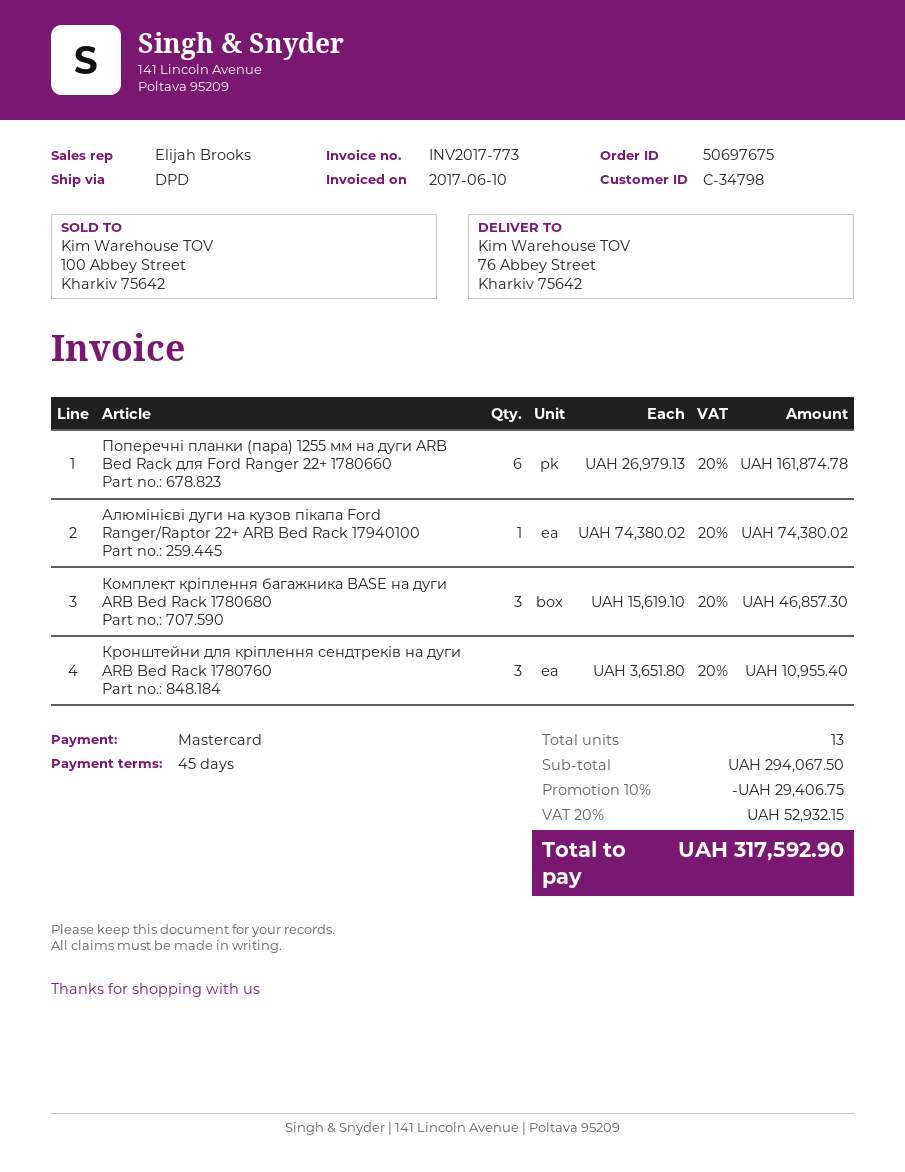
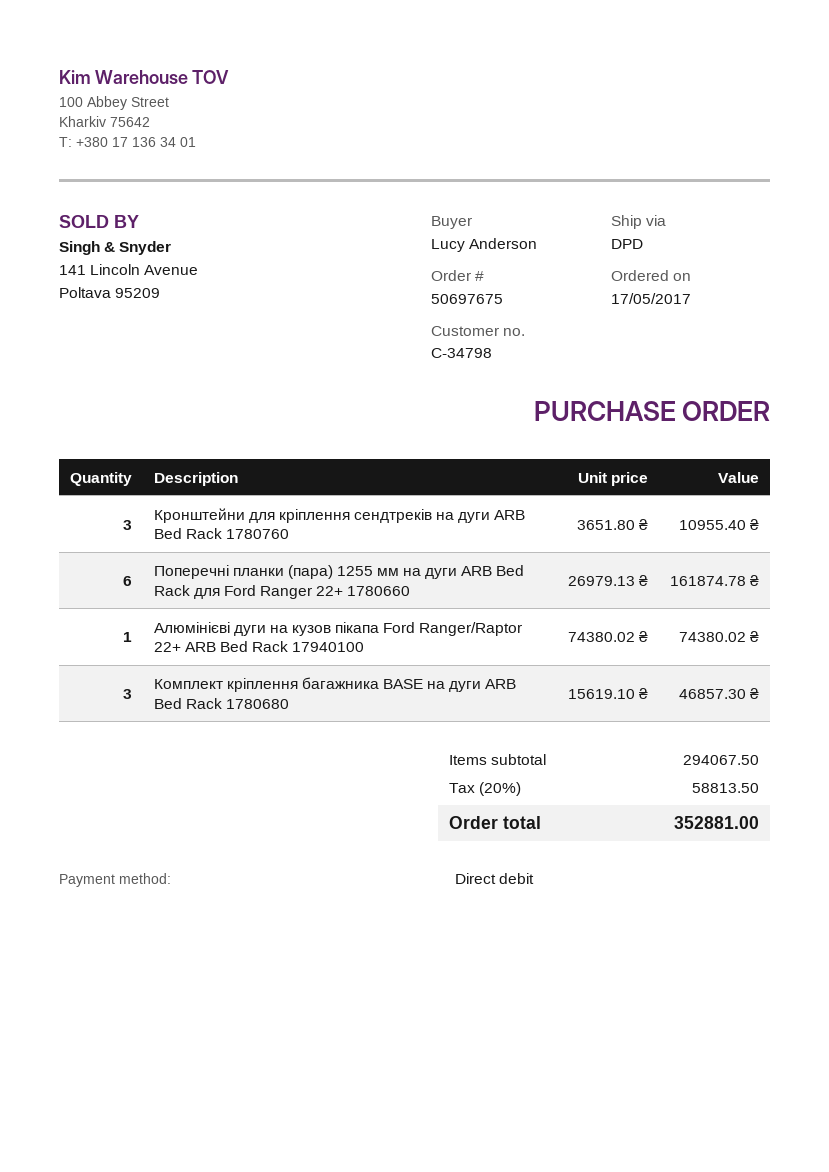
payment method: Mastercard -> direct debit
discount: 10% = 29406.75 -> none
tax: 20% = 52932.15 -> 20% = 58813.50
total: 317592.90 -> 352881.00

